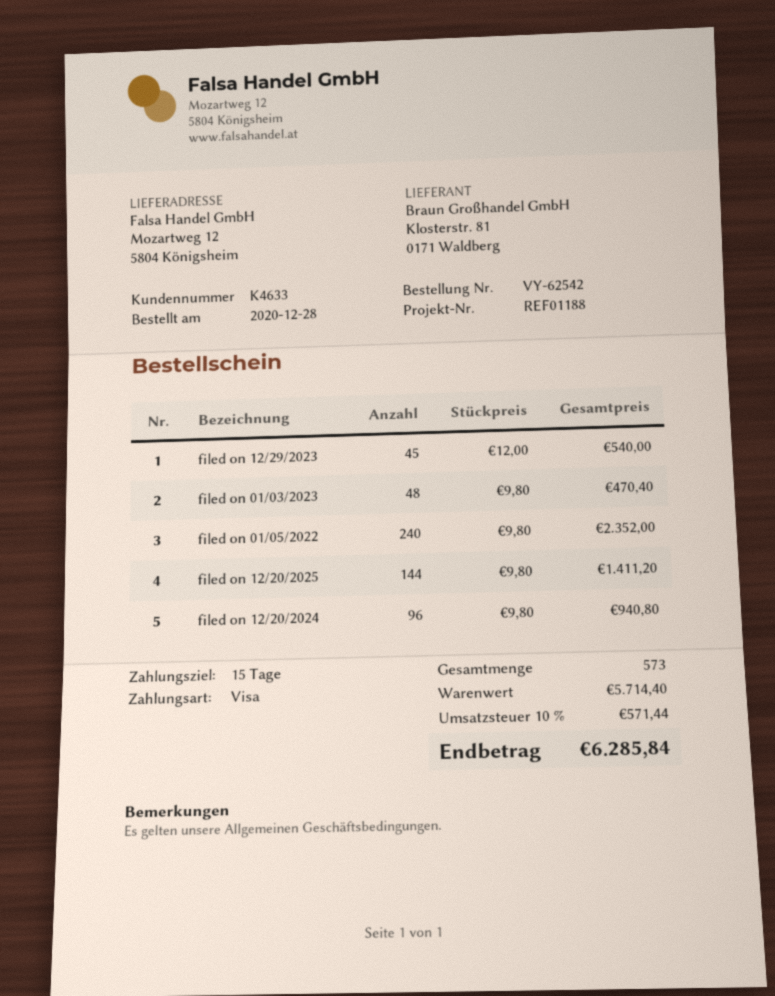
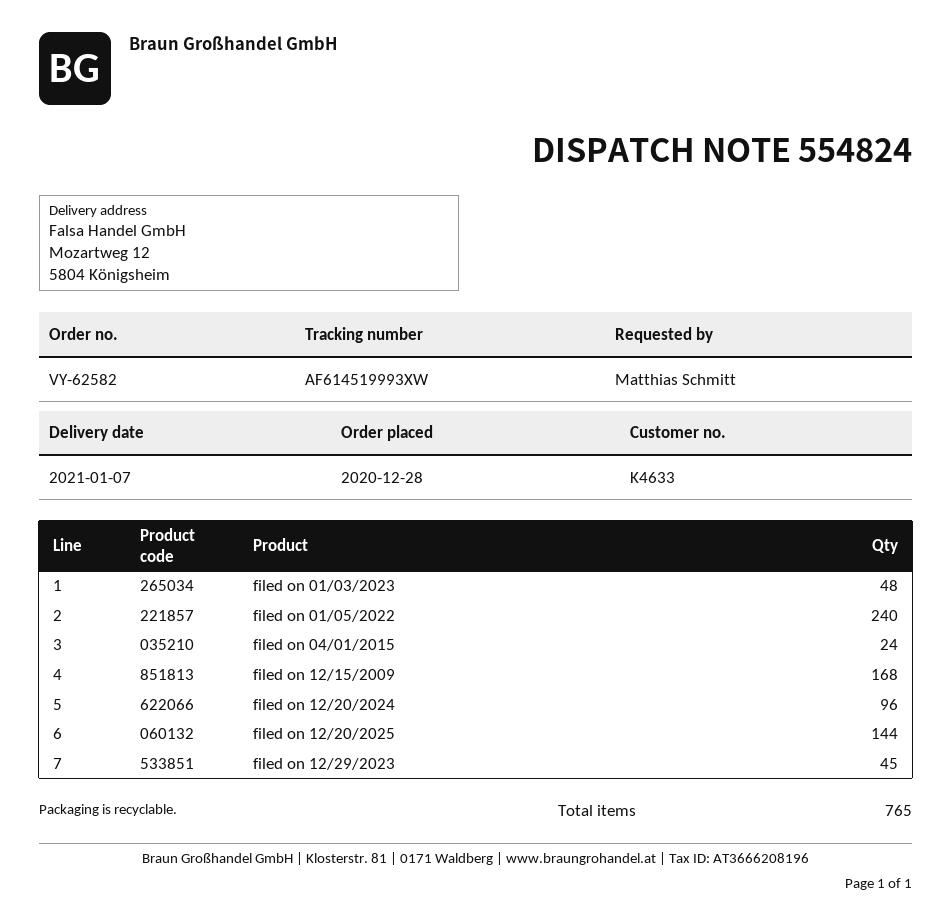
order number: VY-62542 -> VY-62582
filed on 04/01/2015: none -> 24
filed on 12/15/2009: none -> 168
total quantity: 573 -> 765

